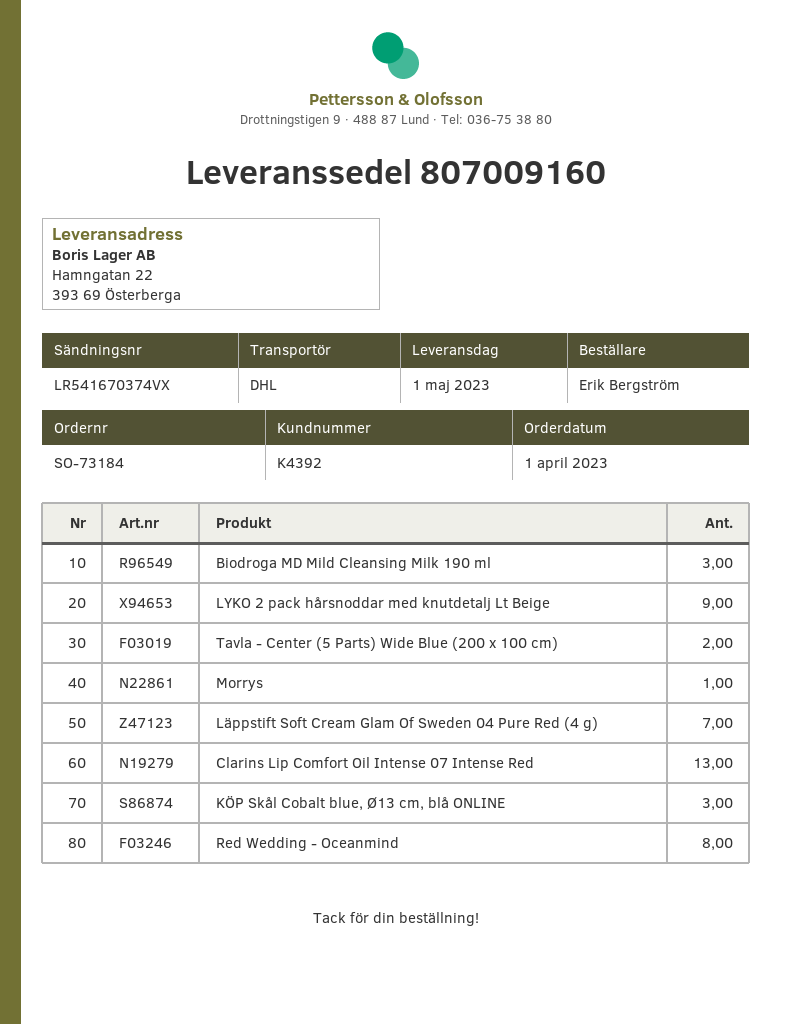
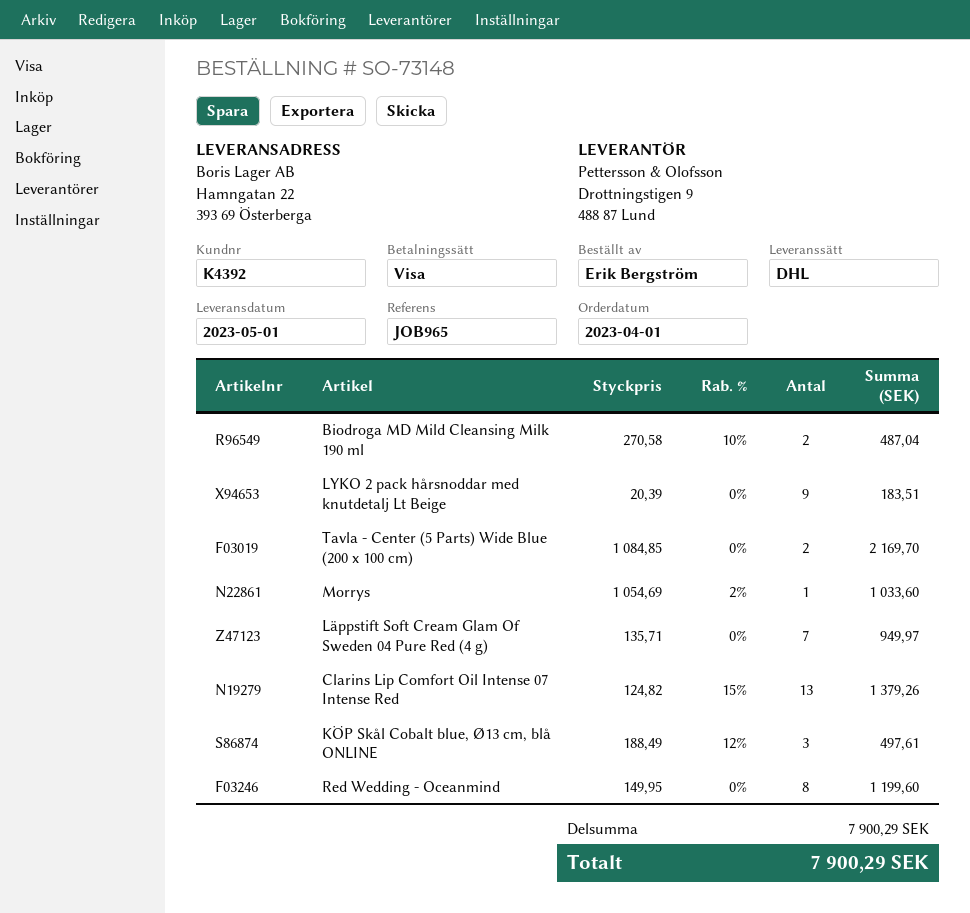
order number: SO-73184 -> SO-73148
Biodroga MD Mild Cleansing Milk 190 ml: 3 -> 2

